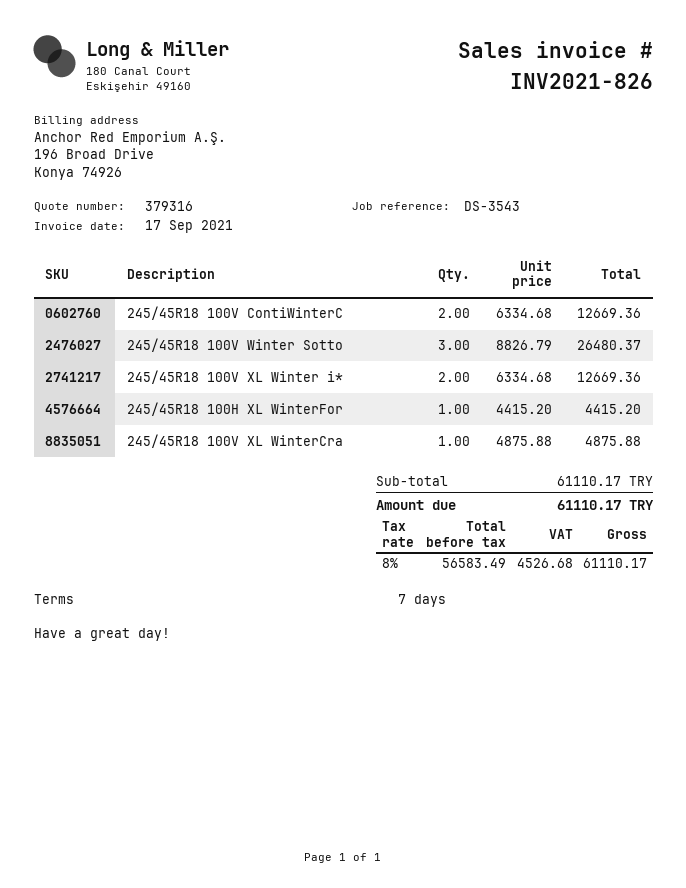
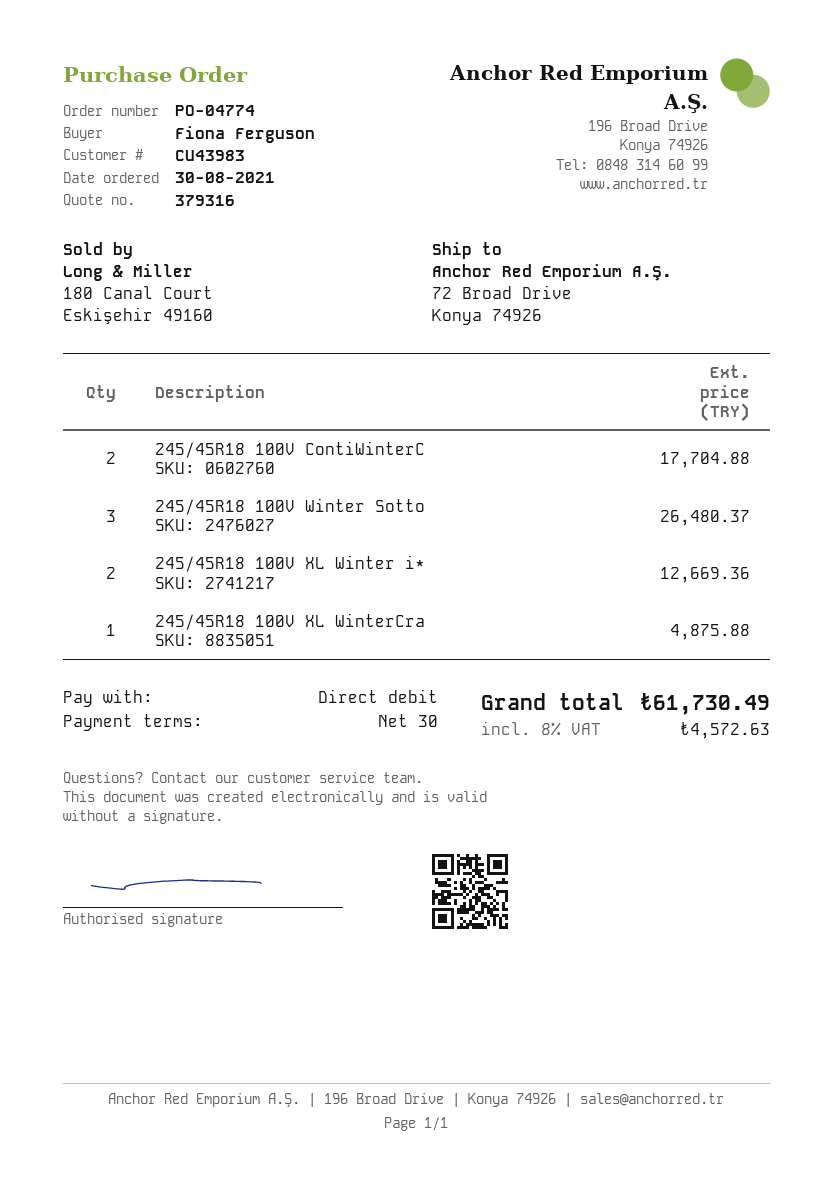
payment terms: 7 days -> 30 days
245/45R18 100V ContiWinterC: 2 for 12669.36 -> 2 for 17704.88
245/45R18 100H XL WinterFor: 1 for 4415.20 -> none
tax: 8% = 4526.68 -> 8% = 4572.63
total: 61110.17 -> 61730.49

